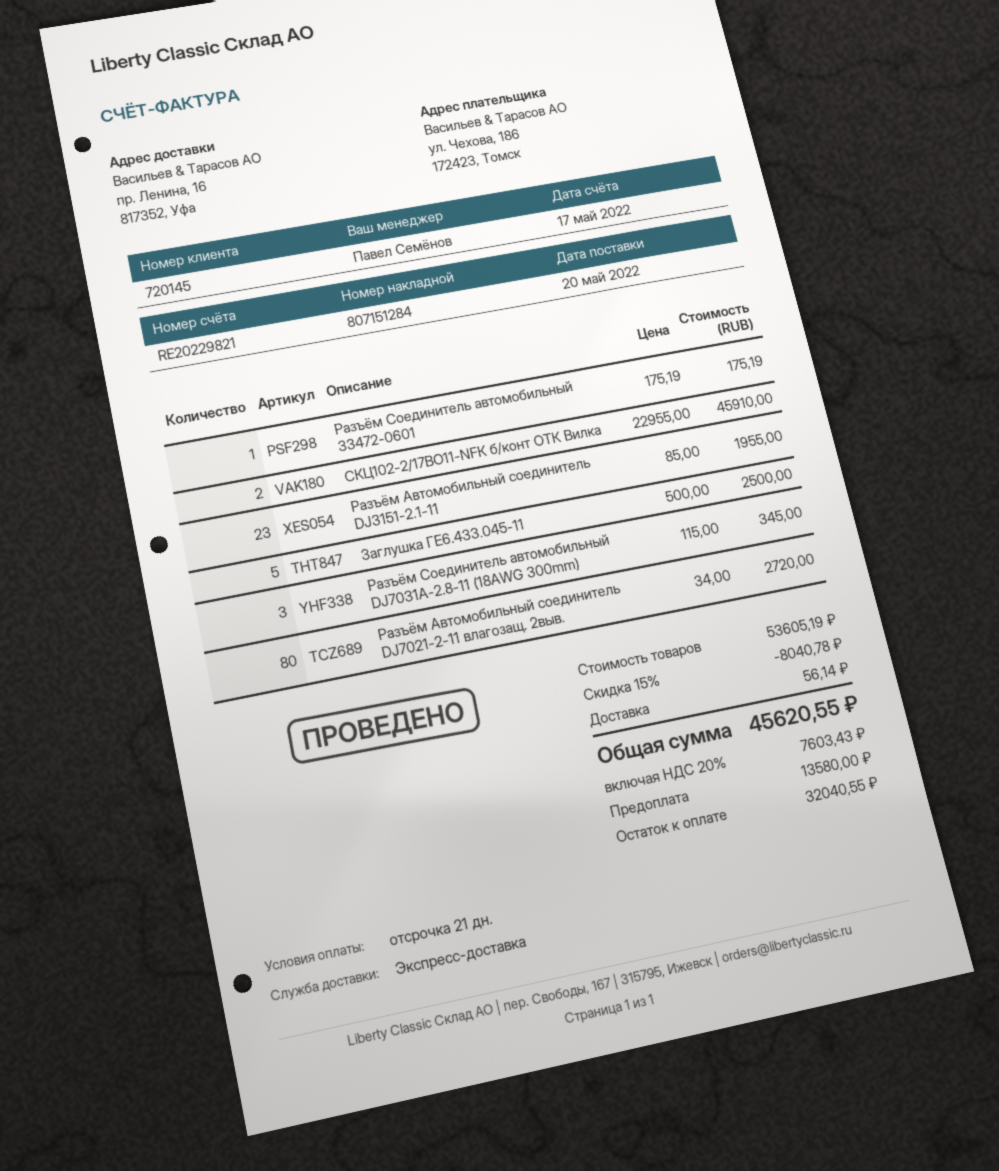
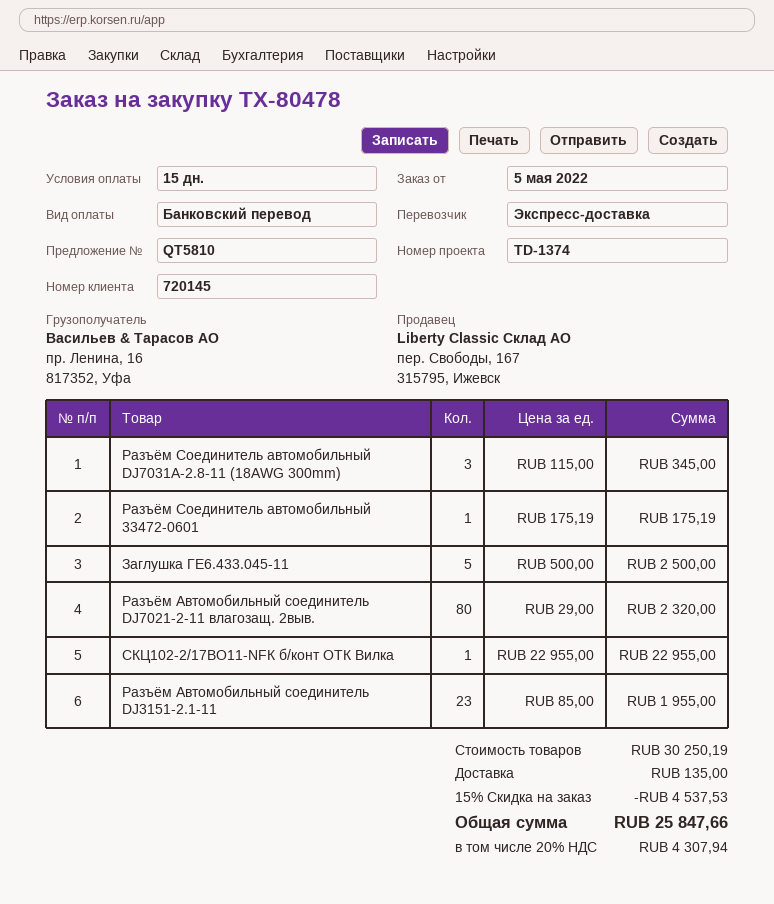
payment terms: 21 days -> 15 days
СКЦ102-2/17ВО11-NFК б/конт ОТК Вилка: 2 x 22955.00 = 45910.00 -> 1 x 22955.00 = 22955.00
Разъём Автомобильный соединитель DJ7021-2-11 влагозащ. 2выв.: 80 x 34.00 = 2720.00 -> 80 x 29.00 = 2320.00
subtotal: 53605.19 -> 30250.19
discount: 15% = 8040.78 -> 15% = 4537.53
shipping: 56.14 -> 135.00
tax: 20% = 7603.43 -> 20% = 4307.94
total: 45620.55 -> 25847.66

